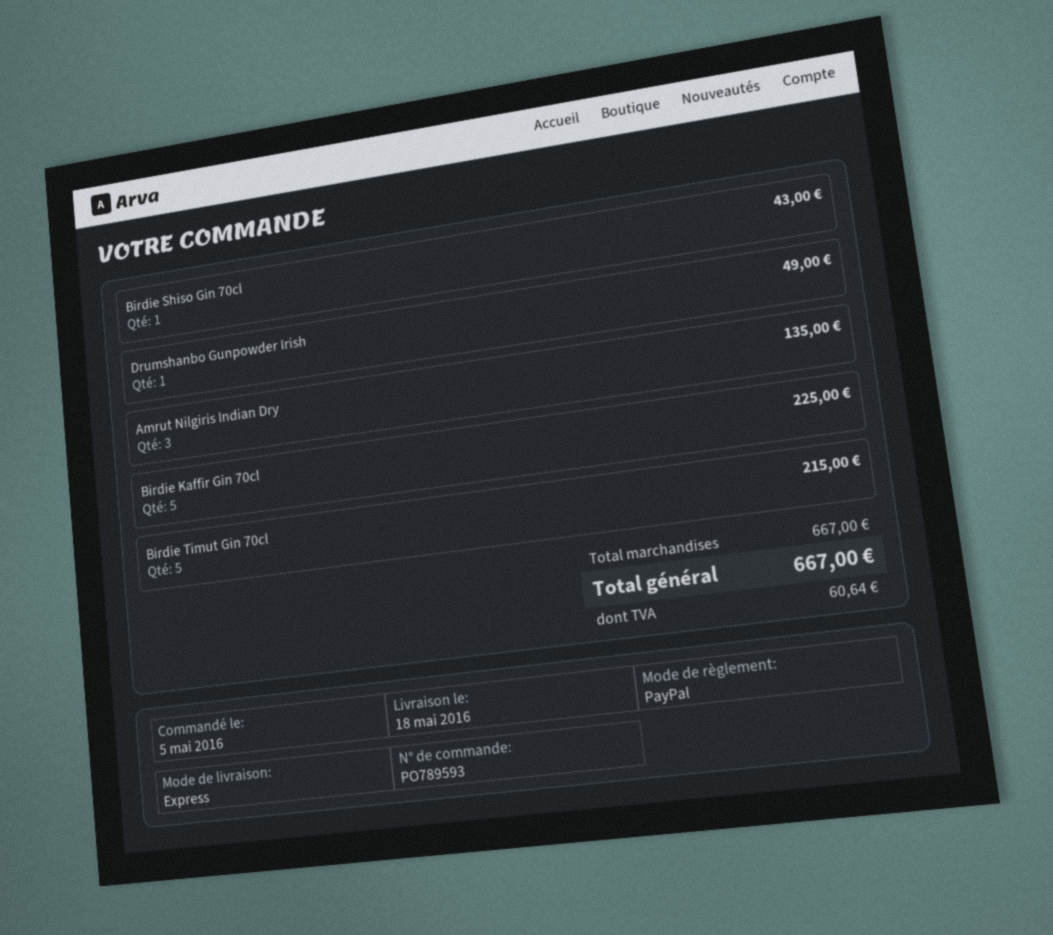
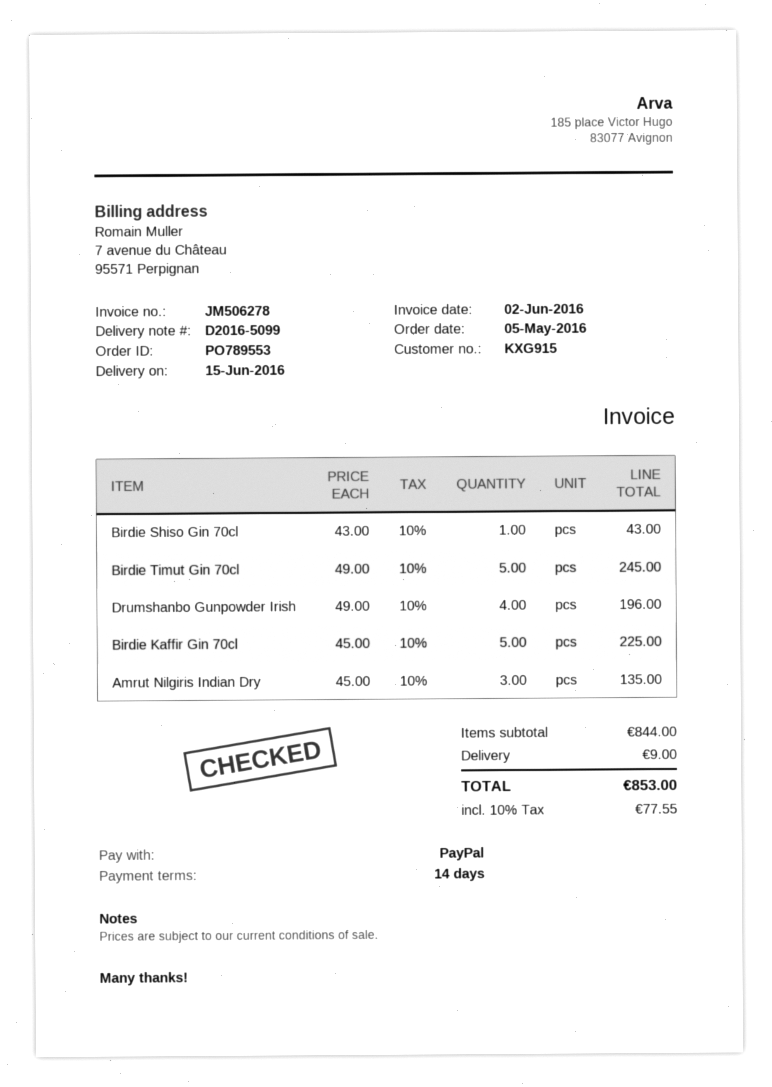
order number: PO789593 -> PO789553
delivery date: 2016-05-18 -> 2016-06-15
Drumshanbo Gunpowder Irish: 1 for 49.00 -> 4 for 196.00
Birdie Timut Gin 70cl: 5 for 215.00 -> 5 for 245.00
subtotal: 667.00 -> 844.00
shipping: none -> 9.00
tax: 60.64 -> 77.55
total: 667.00 -> 853.00

